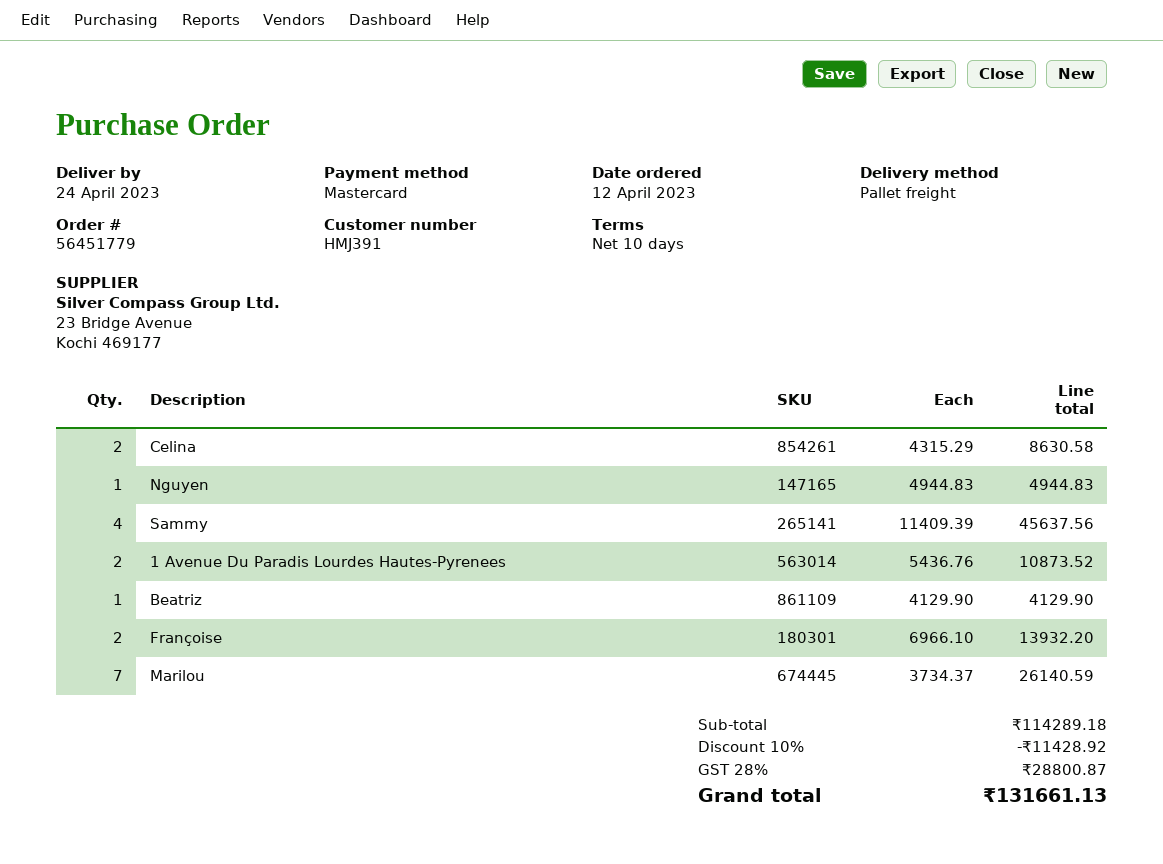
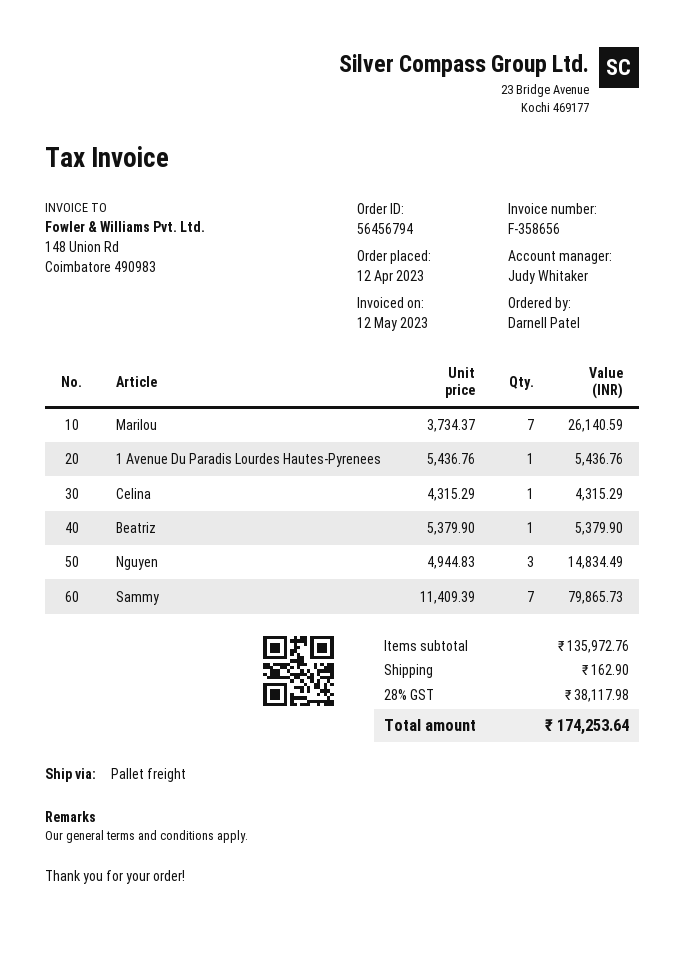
order number: 56451779 -> 56456794
Celina: 2 x 4315.29 = 8630.58 -> 1 x 4315.29 = 4315.29
Nguyen: 1 x 4944.83 = 4944.83 -> 3 x 4944.83 = 14834.49
Sammy: 4 x 11409.39 = 45637.56 -> 7 x 11409.39 = 79865.73
1 Avenue Du Paradis Lourdes Hautes-Pyrenees: 2 x 5436.76 = 10873.52 -> 1 x 5436.76 = 5436.76
Beatriz: 1 x 4129.90 = 4129.90 -> 1 x 5379.90 = 5379.90
Françoise: 2 x 6966.10 = 13932.20 -> none
subtotal: 114289.18 -> 135972.76
discount: 10% = 11428.92 -> none
shipping: none -> 162.90
tax: 28% = 28800.87 -> 28% = 38117.98
total: 131661.13 -> 174253.64

